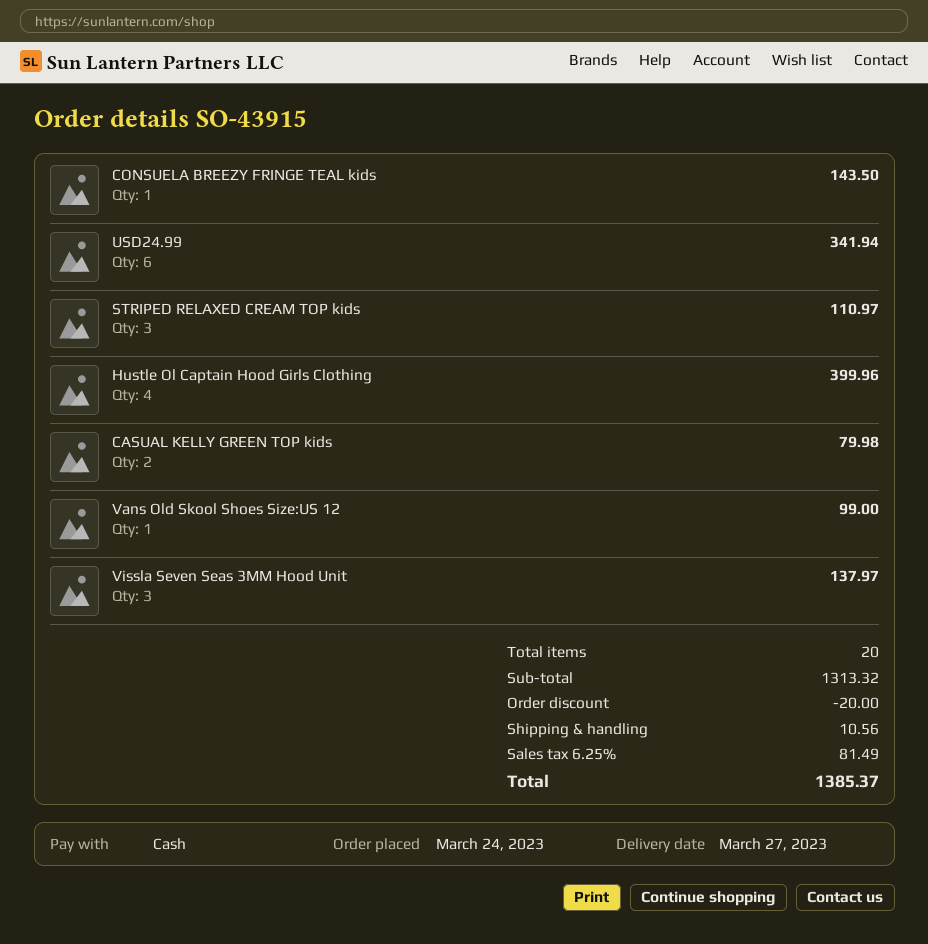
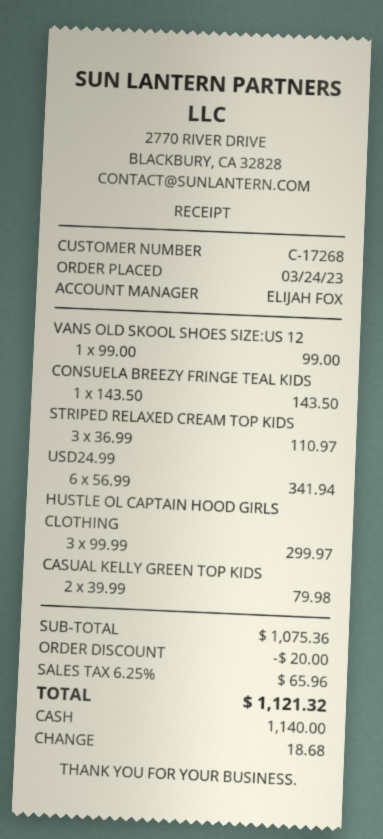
Hustle Ol Captain Hood Girls Clothing: 4 for 399.96 -> 3 for 299.97
Vissla Seven Seas 3MM Hood Unit: 3 for 137.97 -> none
subtotal: 1313.32 -> 1075.36
shipping: 10.56 -> none
tax: 6.25% = 81.49 -> 6.25% = 65.96
total: 1385.37 -> 1121.32

